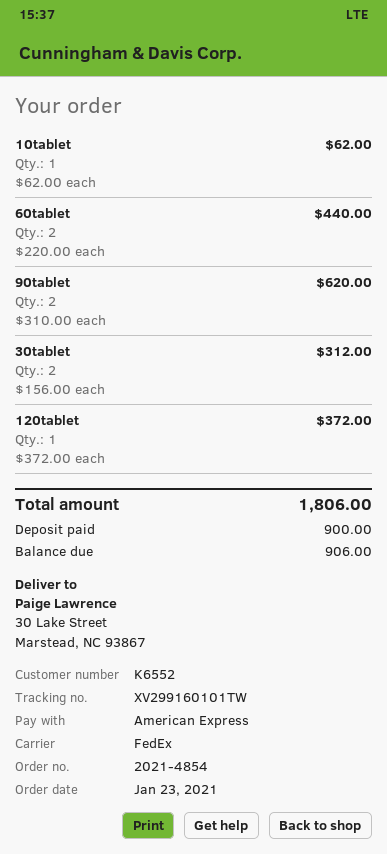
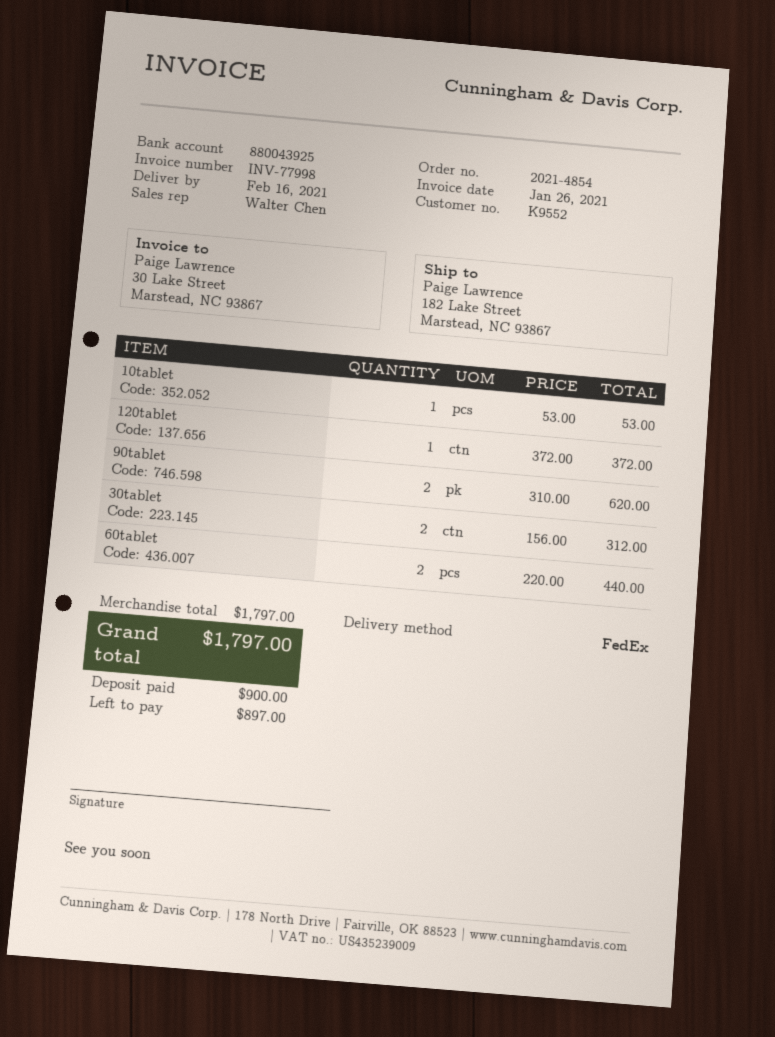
customer number: K6552 -> K9552
ship to: 30 Lake Street, Marstead, NC 93867 -> 182 Lake Street, Marstead, NC 93867
10tablet: 1 x 62.00 = 62.00 -> 1 x 53.00 = 53.00
total: 1806.00 -> 1797.00
balance: 906.00 -> 897.00

